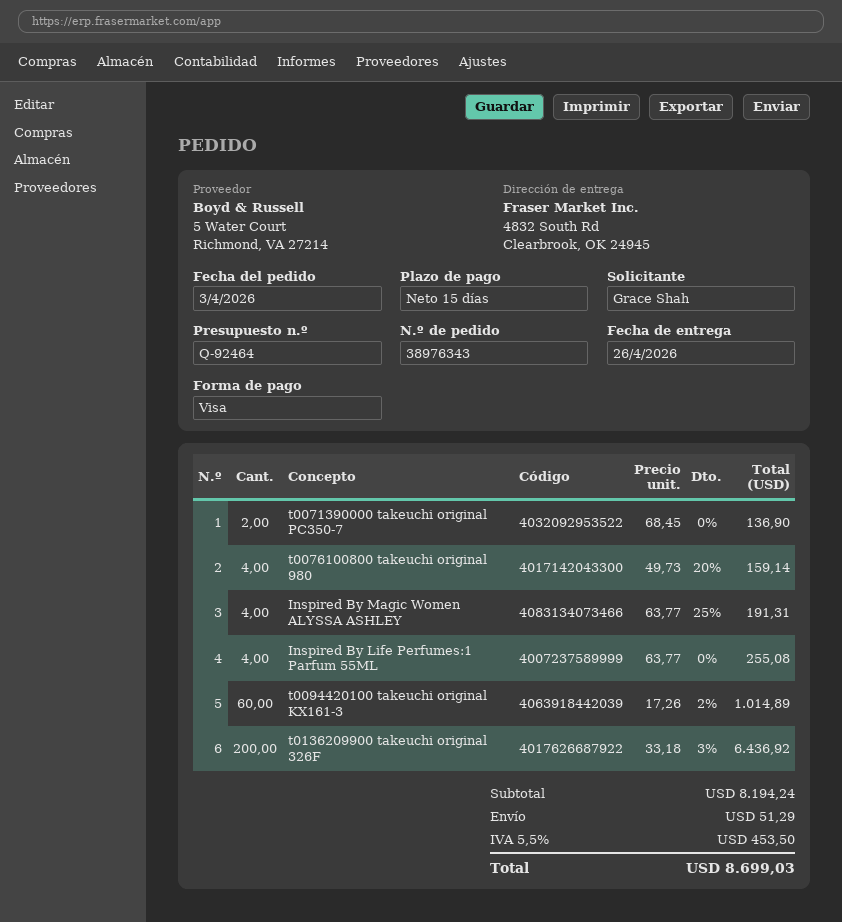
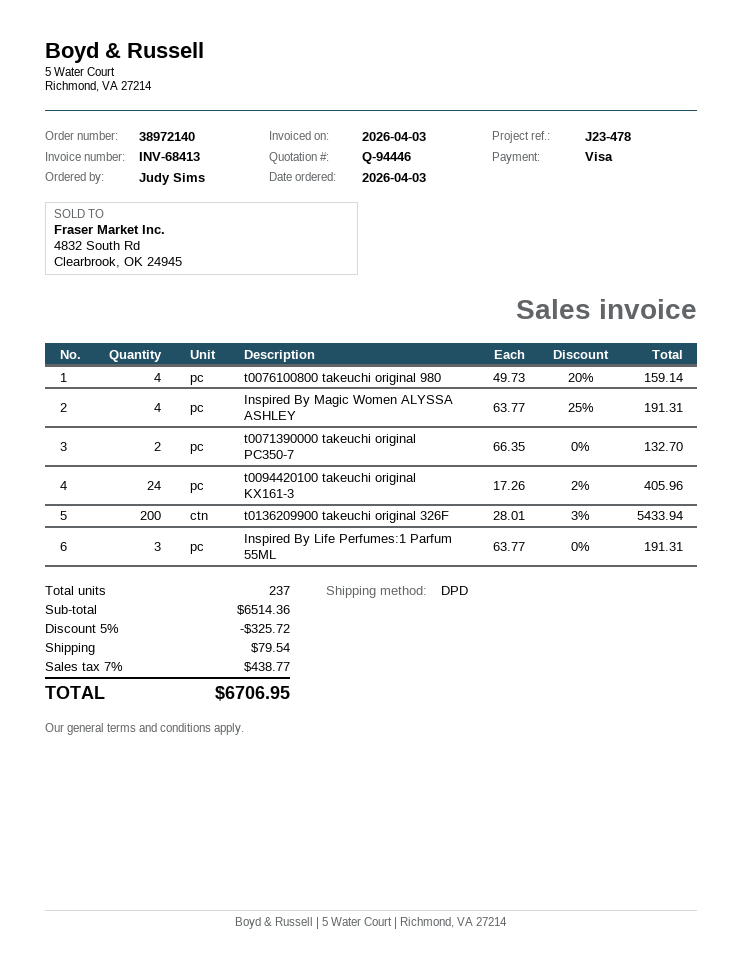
quote number: Q-92464 -> Q-94446
order number: 38976343 -> 38972140
ordered by: Grace Shah -> Judy Sims
t0071390000 takeuchi original PC350-7: 2 x 68.45 = 136.90 -> 2 x 66.35 = 132.70
Inspired By Life Perfumes:1 Parfum 55ML: 4 x 63.77 = 255.08 -> 3 x 63.77 = 191.31
t0094420100 takeuchi original KX161-3: 60 x 17.26 - 2% = 1014.89 -> 24 x 17.26 - 2% = 405.96
t0136209900 takeuchi original 326F: 200 x 33.18 - 3% = 6436.92 -> 200 x 28.01 - 3% = 5433.94
subtotal: 8194.24 -> 6514.36
discount: none -> 5% = 325.72
shipping: 51.29 -> 79.54
tax: 5.5% = 453.50 -> 7% = 438.77
total: 8699.03 -> 6706.95

